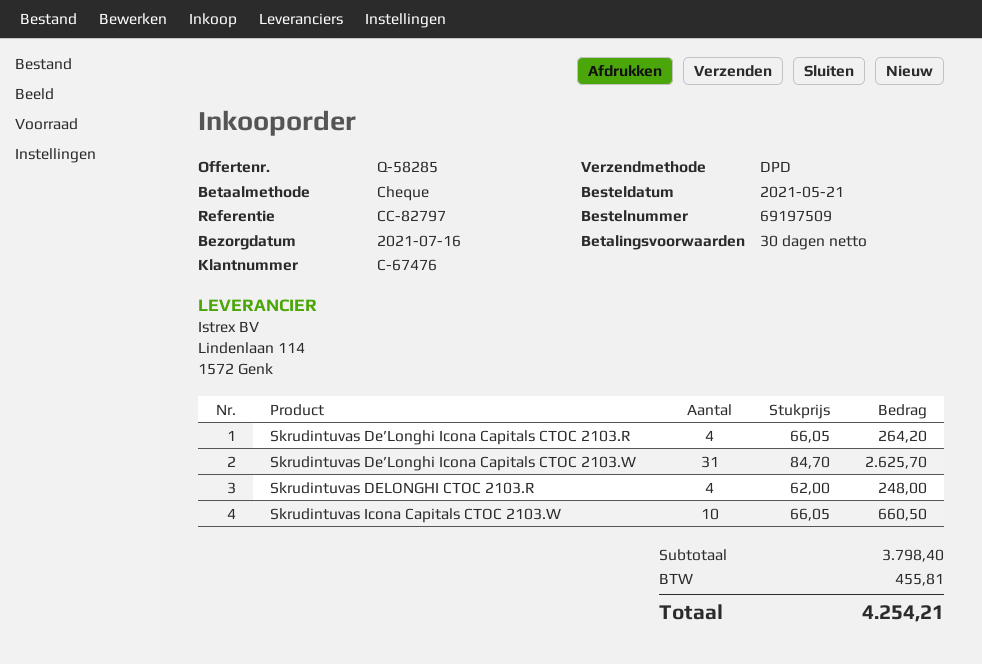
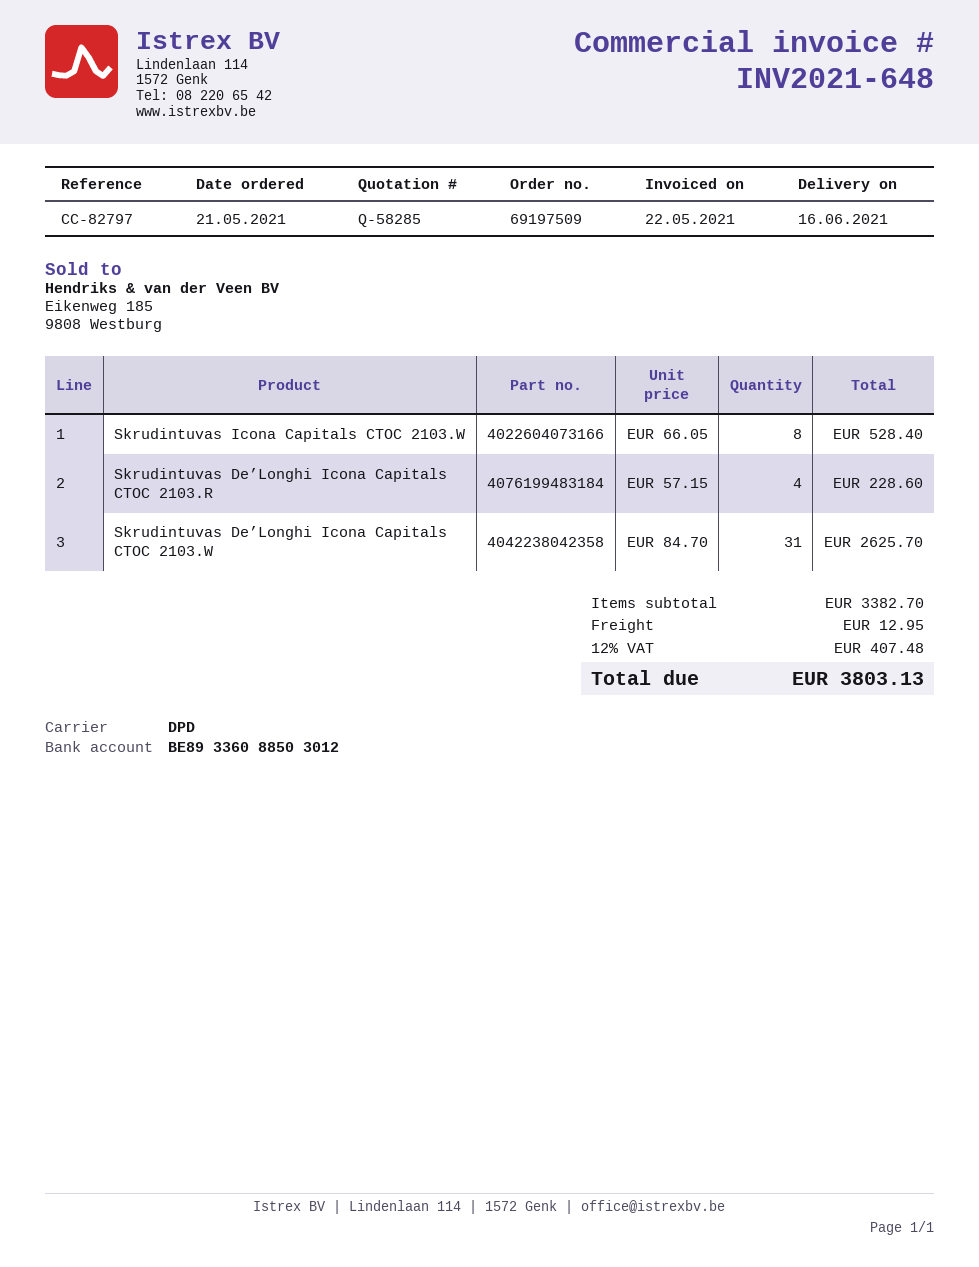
delivery date: 2021-07-16 -> 2021-06-16
Skrudintuvas De’Longhi Icona Capitals CTOC 2103.R: 4 x 66.05 = 264.20 -> 4 x 57.15 = 228.60
Skrudintuvas DELONGHI CTOC 2103.R: 4 x 62.00 = 248.00 -> none
Skrudintuvas Icona Capitals CTOC 2103.W: 10 x 66.05 = 660.50 -> 8 x 66.05 = 528.40
subtotal: 3798.40 -> 3382.70
shipping: none -> 12.95
tax: 455.81 -> 407.48
total: 4254.21 -> 3803.13

